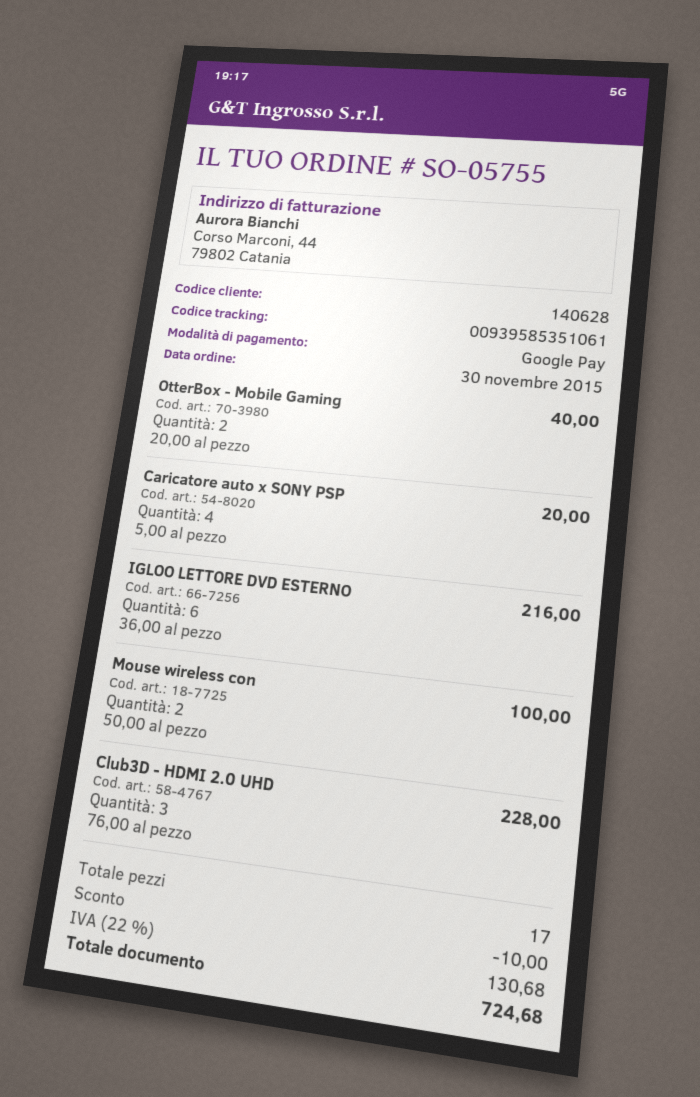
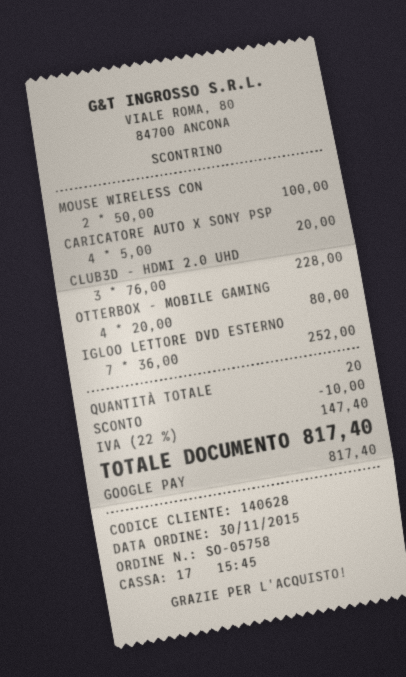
order number: SO-05755 -> SO-05758
OtterBox - Mobile Gaming: 2 x 20.00 = 40.00 -> 4 x 20.00 = 80.00
IGLOO LETTORE DVD ESTERNO: 6 x 36.00 = 216.00 -> 7 x 36.00 = 252.00
total quantity: 17 -> 20
tax: 22% = 130.68 -> 22% = 147.40
total: 724.68 -> 817.40

